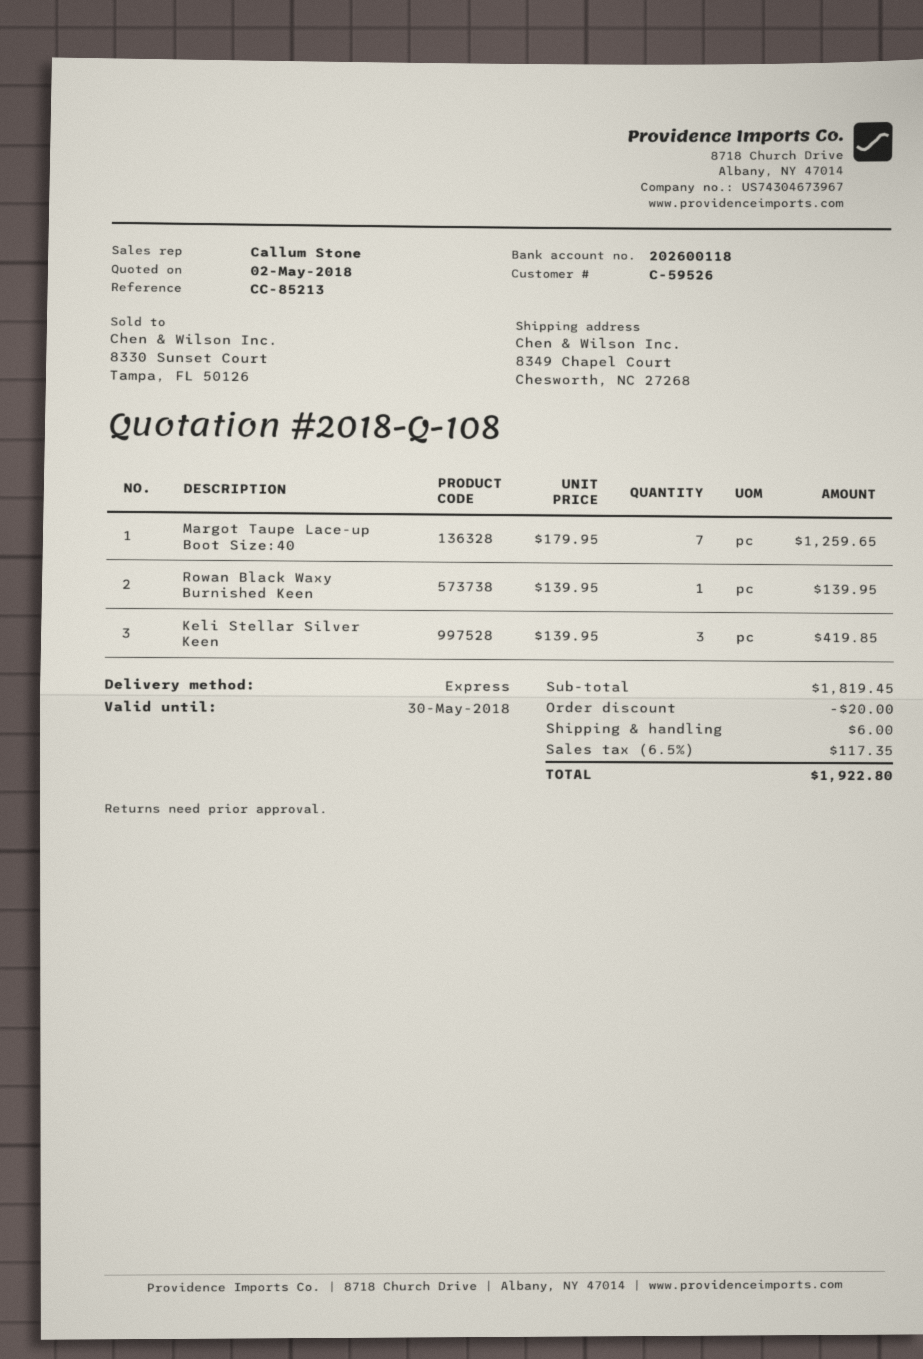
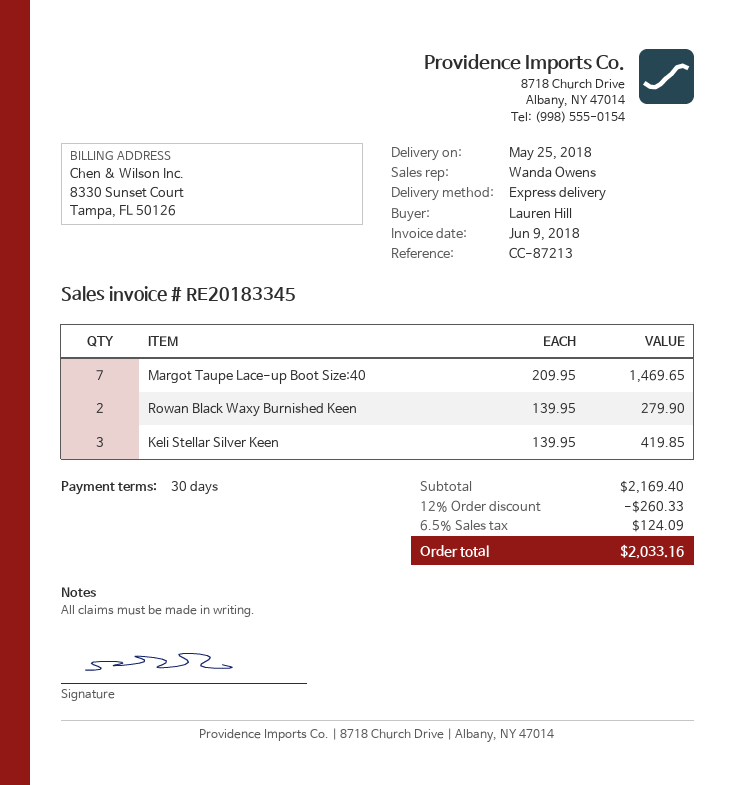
reference: CC-85213 -> CC-87213
sales rep: Callum Stone -> Wanda Owens
Margot Taupe Lace-up Boot Size:40: 7 x 179.95 = 1259.65 -> 7 x 209.95 = 1469.65
Rowan Black Waxy Burnished Keen: 1 x 139.95 = 139.95 -> 2 x 139.95 = 279.90
subtotal: 1819.45 -> 2169.40
discount: 20.00 -> 260.33
shipping: 6.00 -> none
tax: 6.5% = 117.35 -> 6.5% = 124.09
total: 1922.80 -> 2033.16

